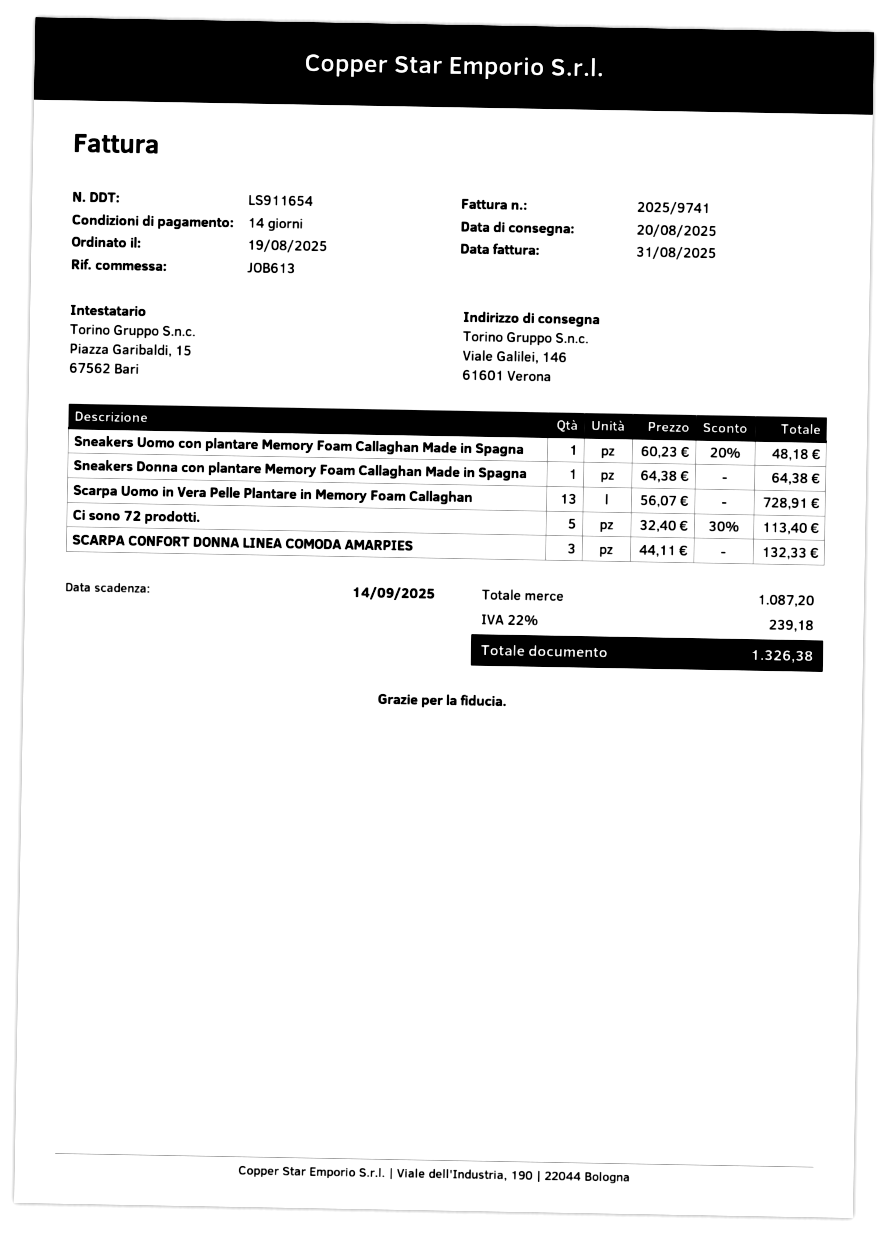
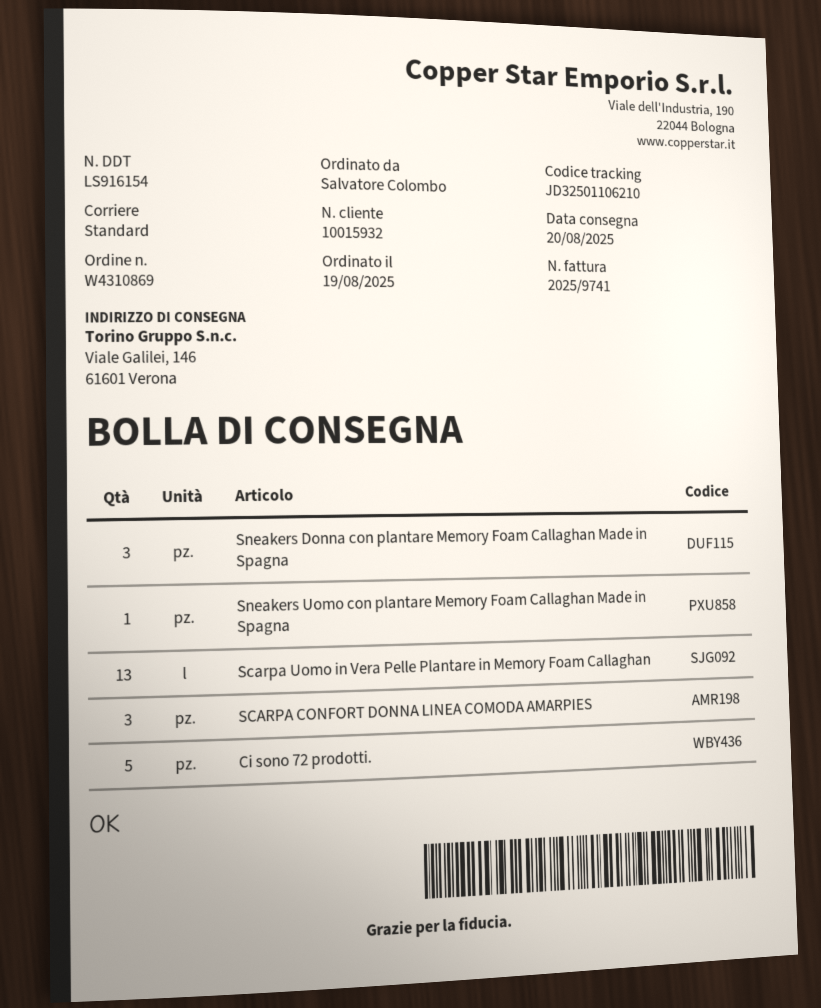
delivery note number: LS911654 -> LS916154
Sneakers Donna con plantare Memory Foam Callaghan Made in Spagna: 1 -> 3

